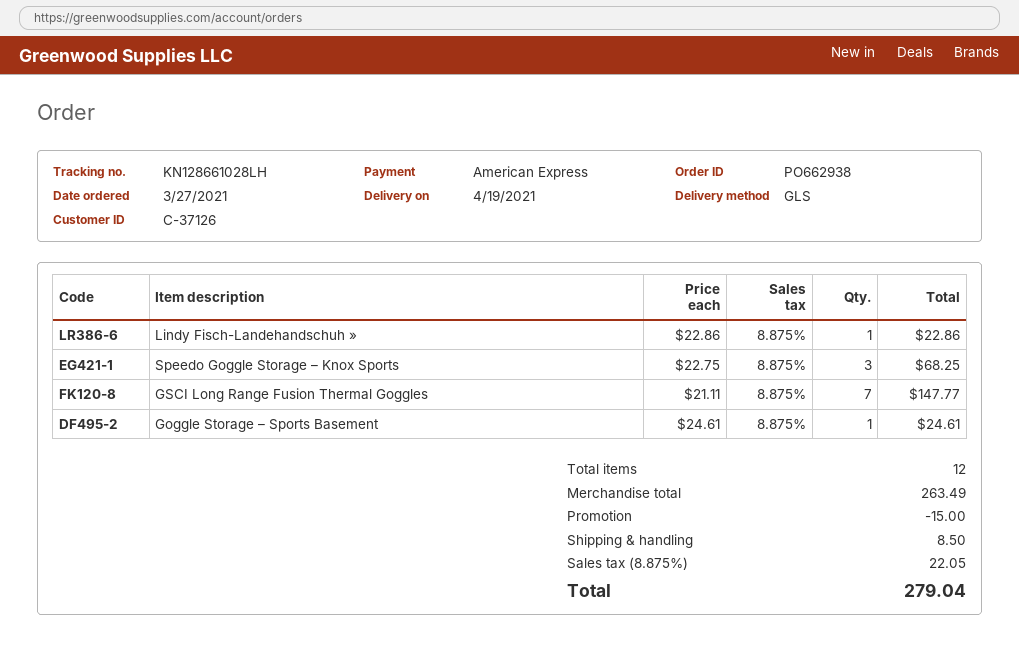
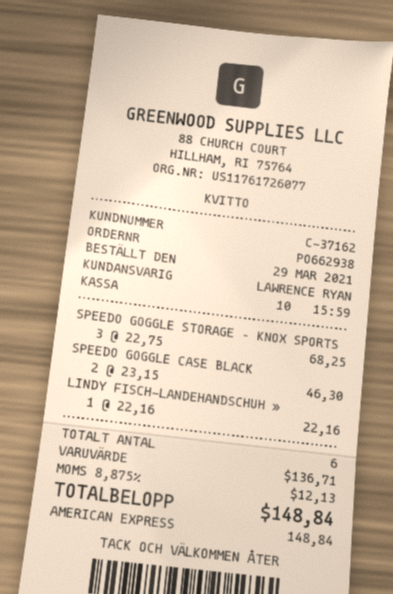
order date: 2021-03-27 -> 2021-03-29
customer number: C-37126 -> C-37162
Lindy Fisch-Landehandschuh »: 1 x 22.86 = 22.86 -> 1 x 22.16 = 22.16
GSCI Long Range Fusion Thermal Goggles: 7 x 21.11 = 147.77 -> none
Goggle Storage – Sports Basement: 1 x 24.61 = 24.61 -> none
SPEEDO GOGGLE CASE BLACK: none -> 2 x 23.15 = 46.30
total quantity: 12 -> 6
subtotal: 263.49 -> 136.71
discount: 15.00 -> none
shipping: 8.50 -> none
tax: 8.875% = 22.05 -> 8.875% = 12.13
total: 279.04 -> 148.84

